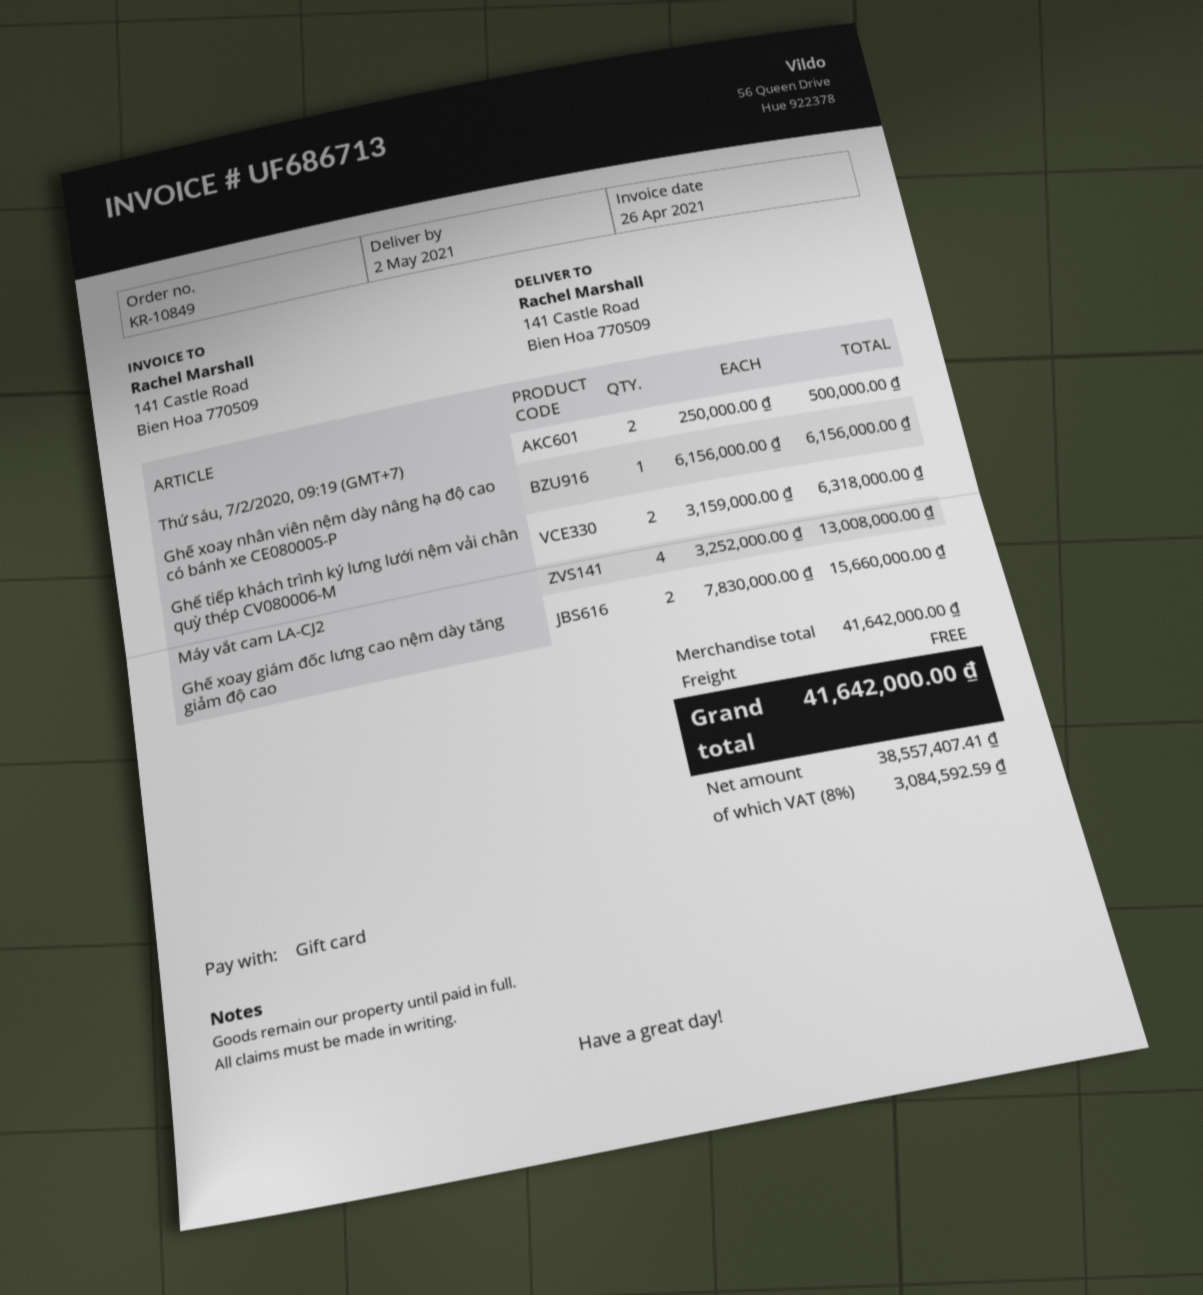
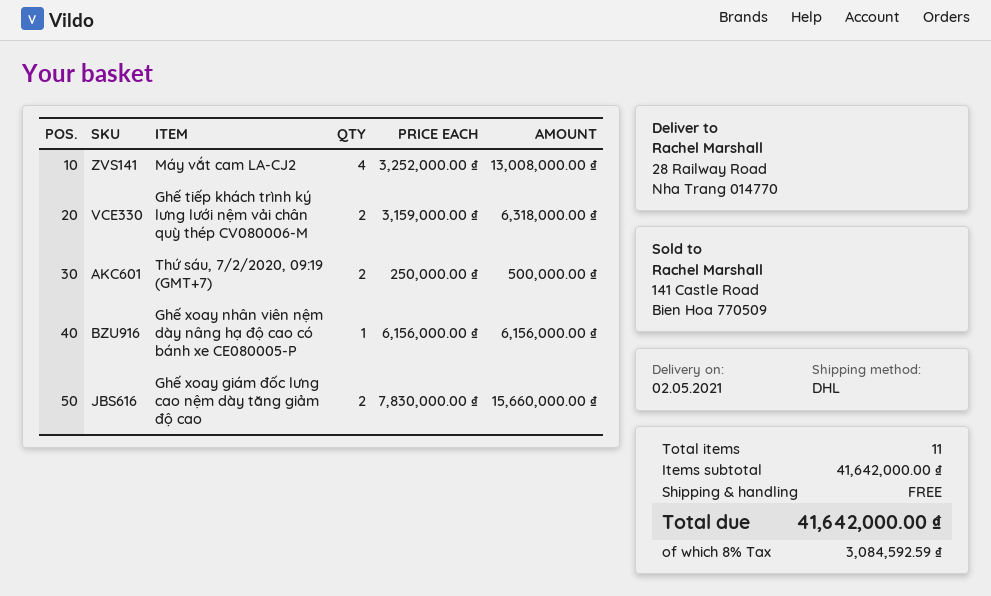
ship to: 141 Castle Road, Bien Hoa 770509 -> 28 Railway Road, Nha Trang 014770

